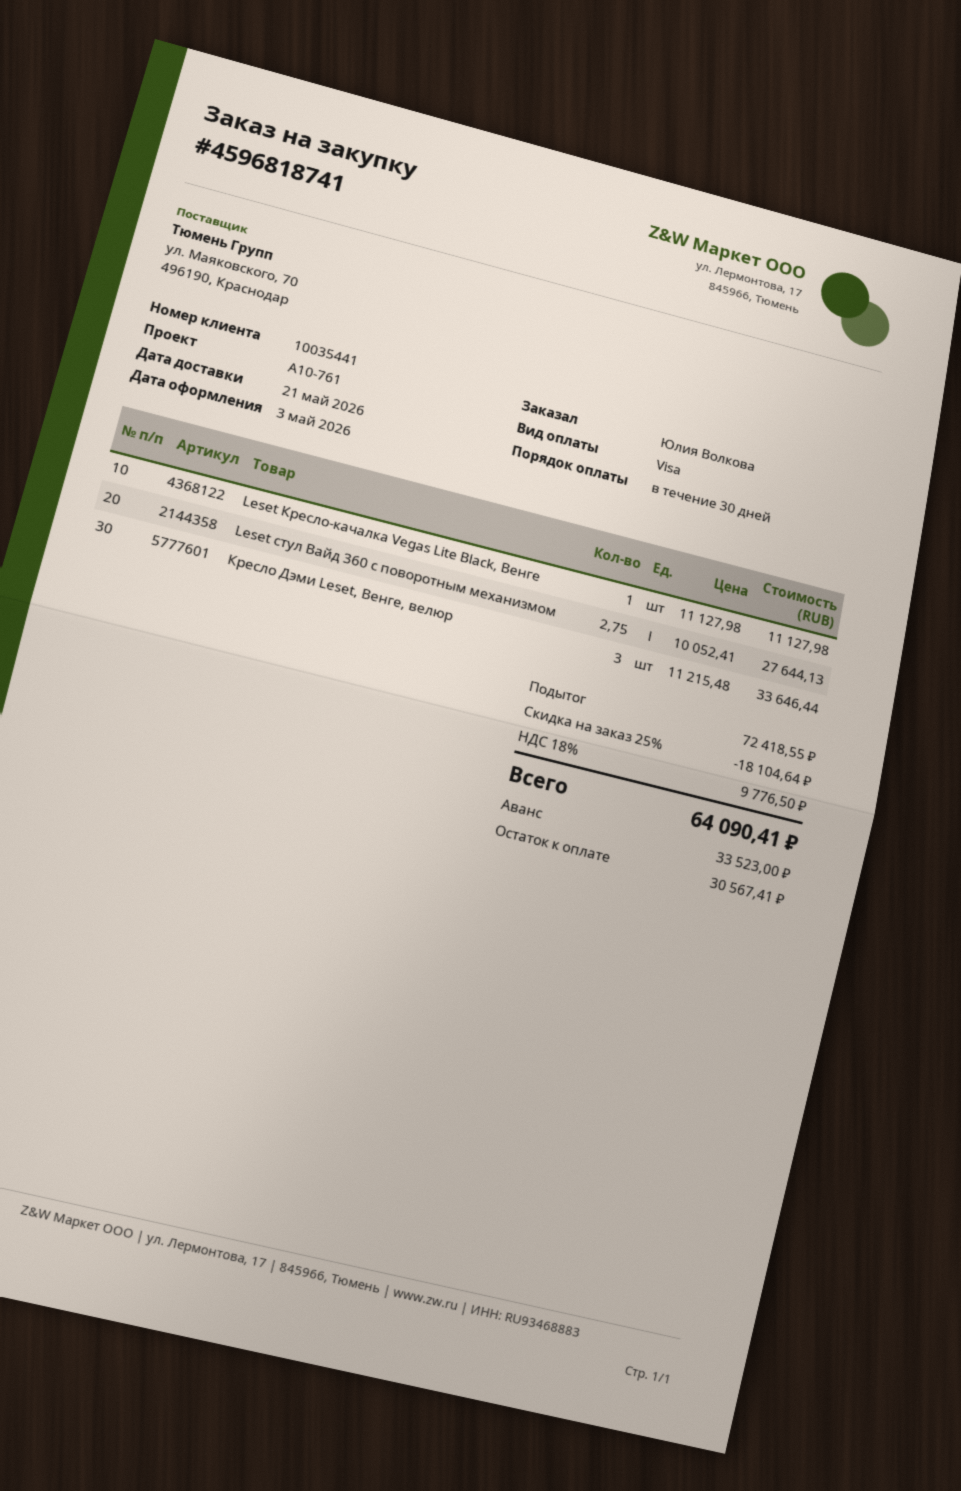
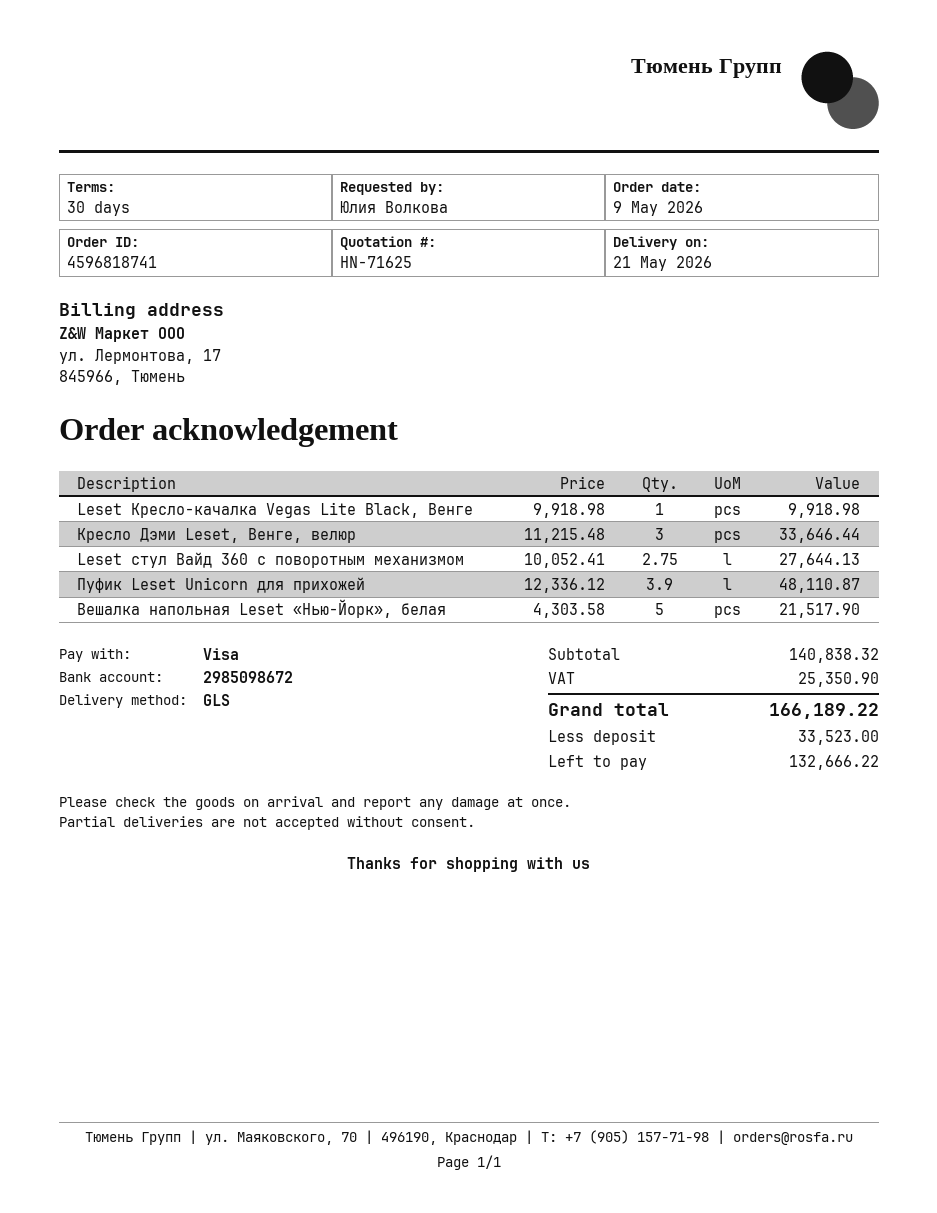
order date: 2026-05-03 -> 2026-05-09
Leset Кресло-качалка Vegas Lite Black, Венге: 1 x 11127.98 = 11127.98 -> 1 x 9918.98 = 9918.98
Пуфик Leset Unicorn для прихожей: none -> 3.9 x 12336.12 = 48110.87
Вешалка напольная Leset «Нью-Йорк», белая: none -> 5 x 4303.58 = 21517.90
subtotal: 72418.55 -> 140838.32
discount: 25% = 18104.64 -> none
tax: 9776.50 -> 25350.90
total: 64090.41 -> 166189.22
balance: 30567.41 -> 132666.22

